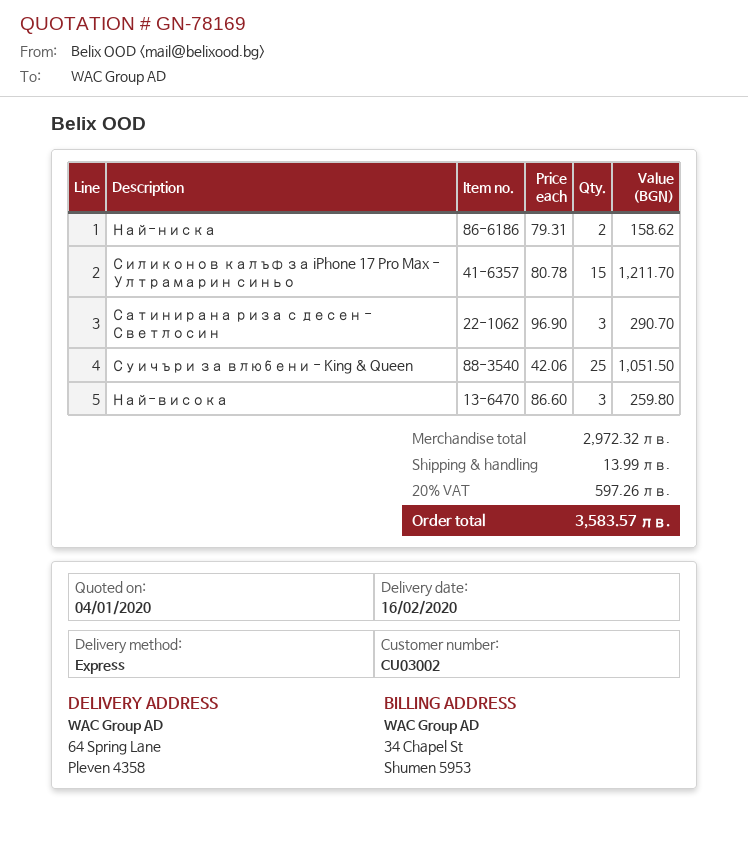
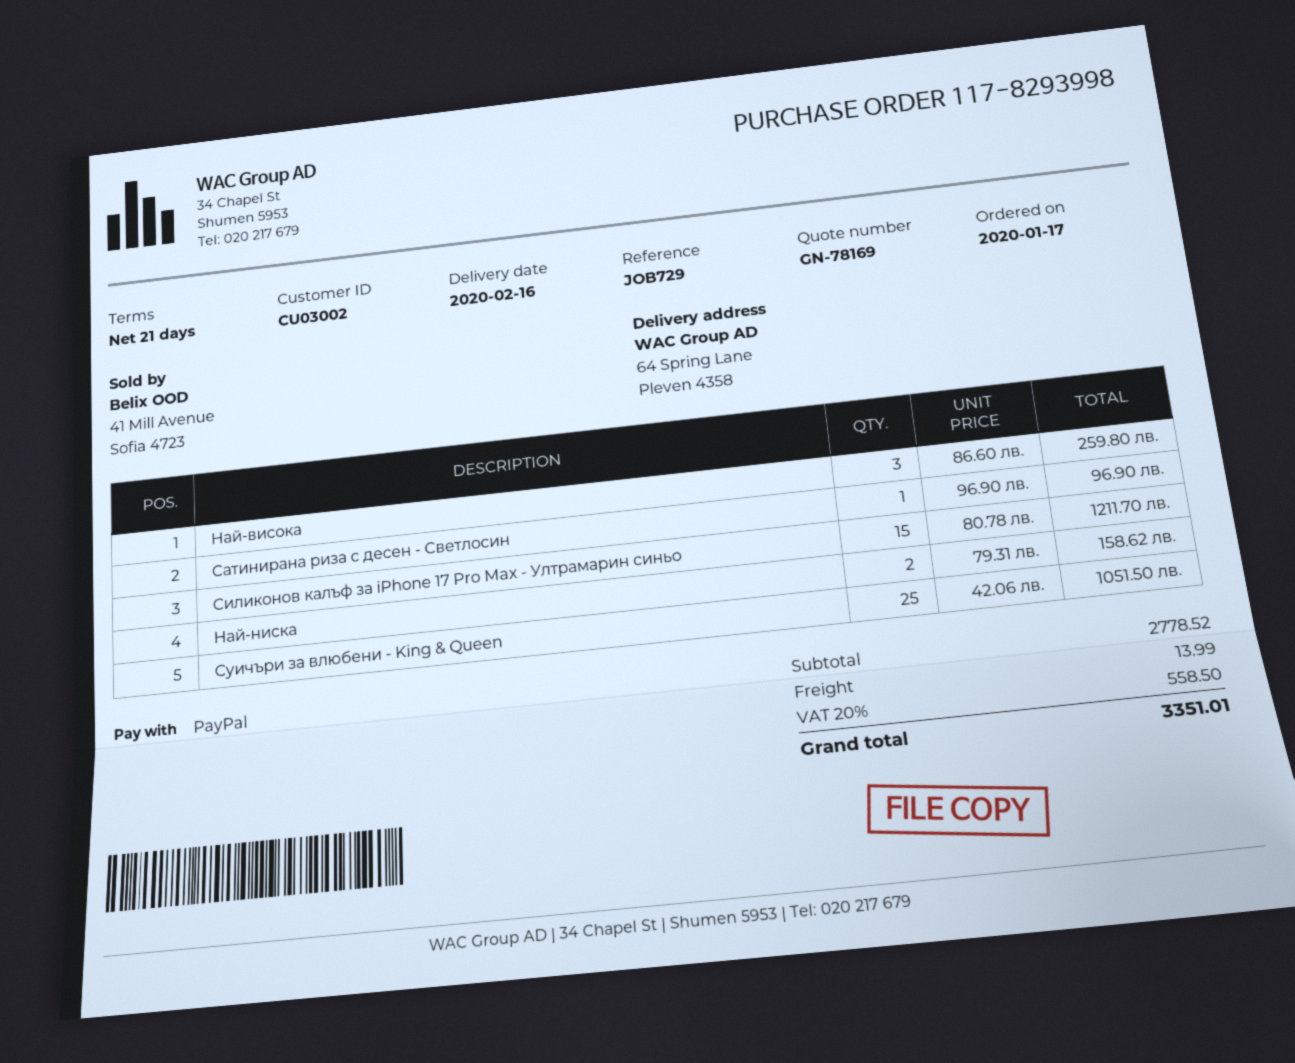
Сатинирана риза с десен - Светлосин: 3 x 96.90 = 290.70 -> 1 x 96.90 = 96.90
subtotal: 2972.32 -> 2778.52
tax: 20% = 597.26 -> 20% = 558.50
total: 3583.57 -> 3351.01

